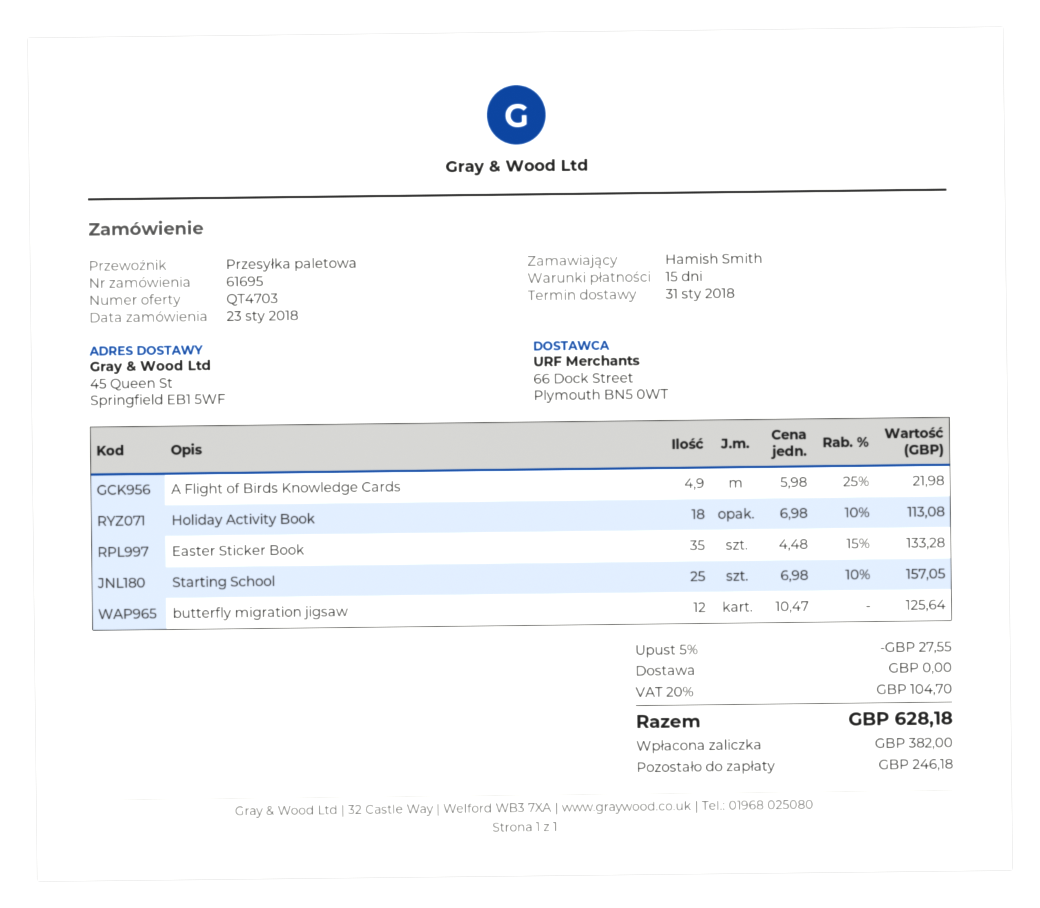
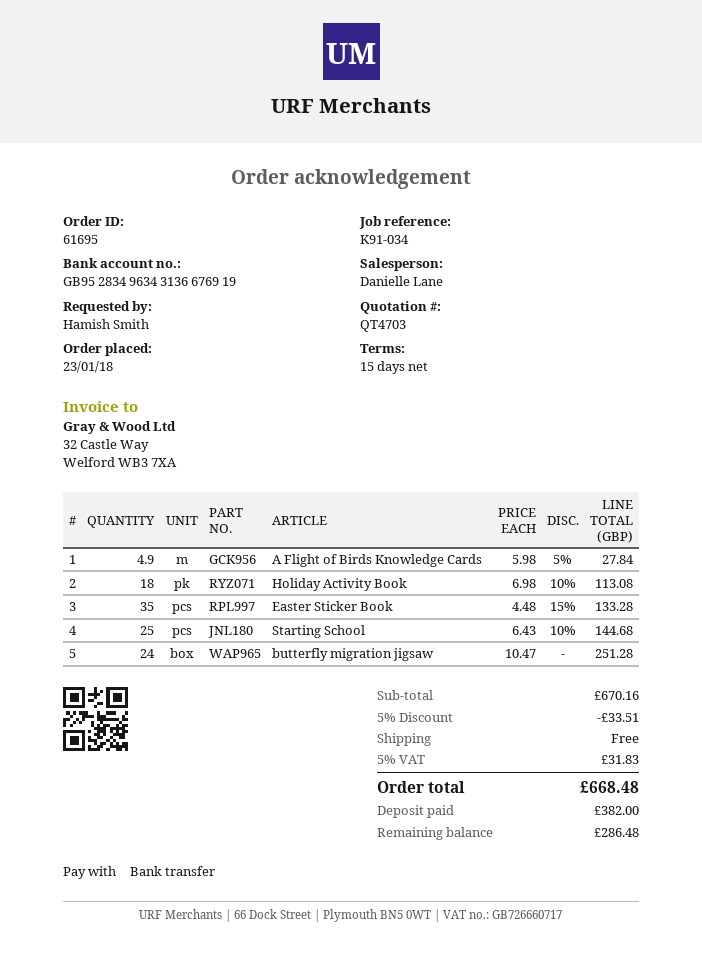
A Flight of Birds Knowledge Cards: 4.9 x 5.98 - 25% = 21.98 -> 4.9 x 5.98 - 5% = 27.84
Starting School: 25 x 6.98 - 10% = 157.05 -> 25 x 6.43 - 10% = 144.68
butterfly migration jigsaw: 12 x 10.47 = 125.64 -> 24 x 10.47 = 251.28
discount: 5% = 27.55 -> 5% = 33.51
tax: 20% = 104.70 -> 5% = 31.83
total: 628.18 -> 668.48
balance: 246.18 -> 286.48

